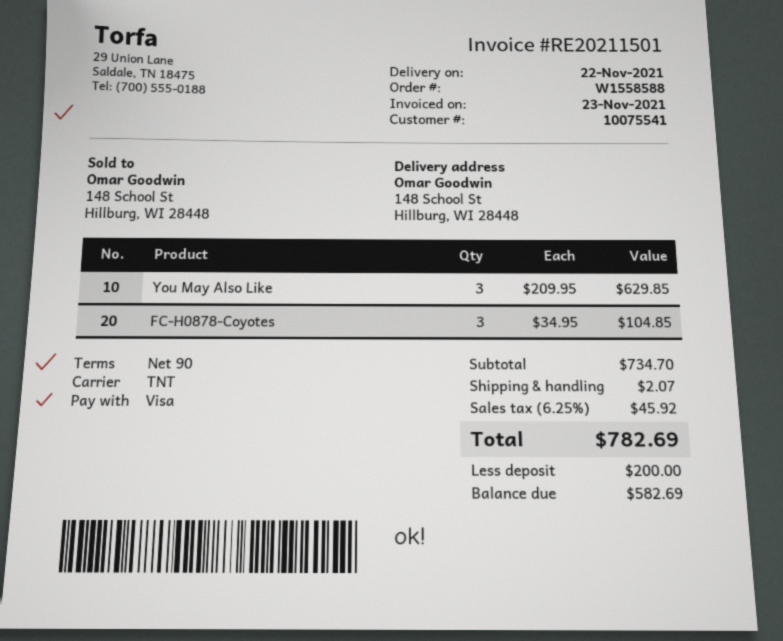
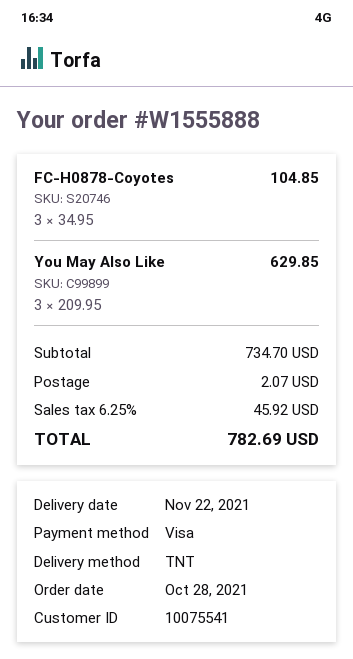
order number: W1558588 -> W1555888

